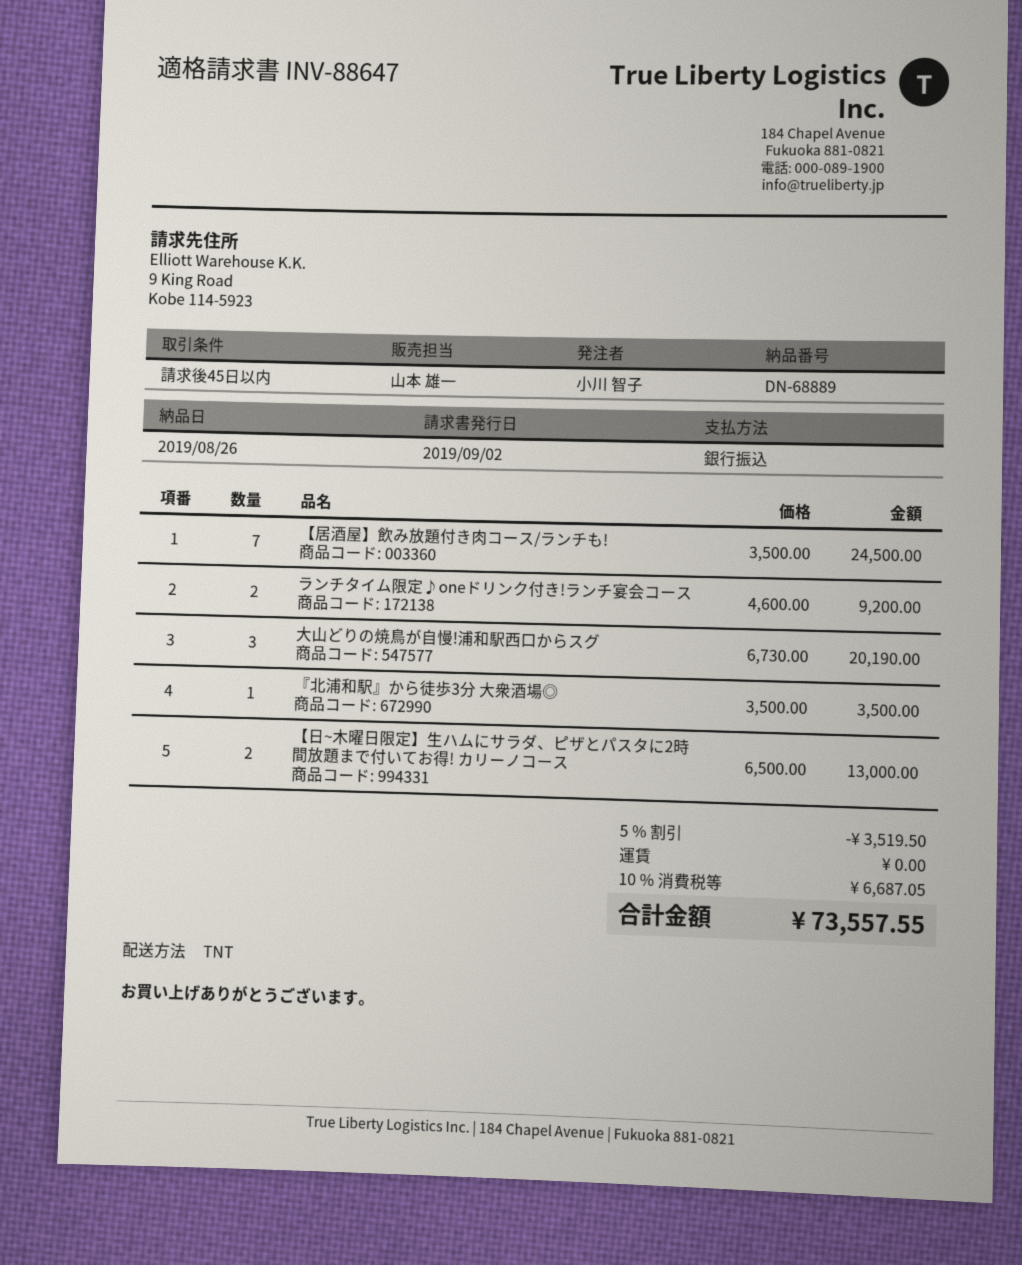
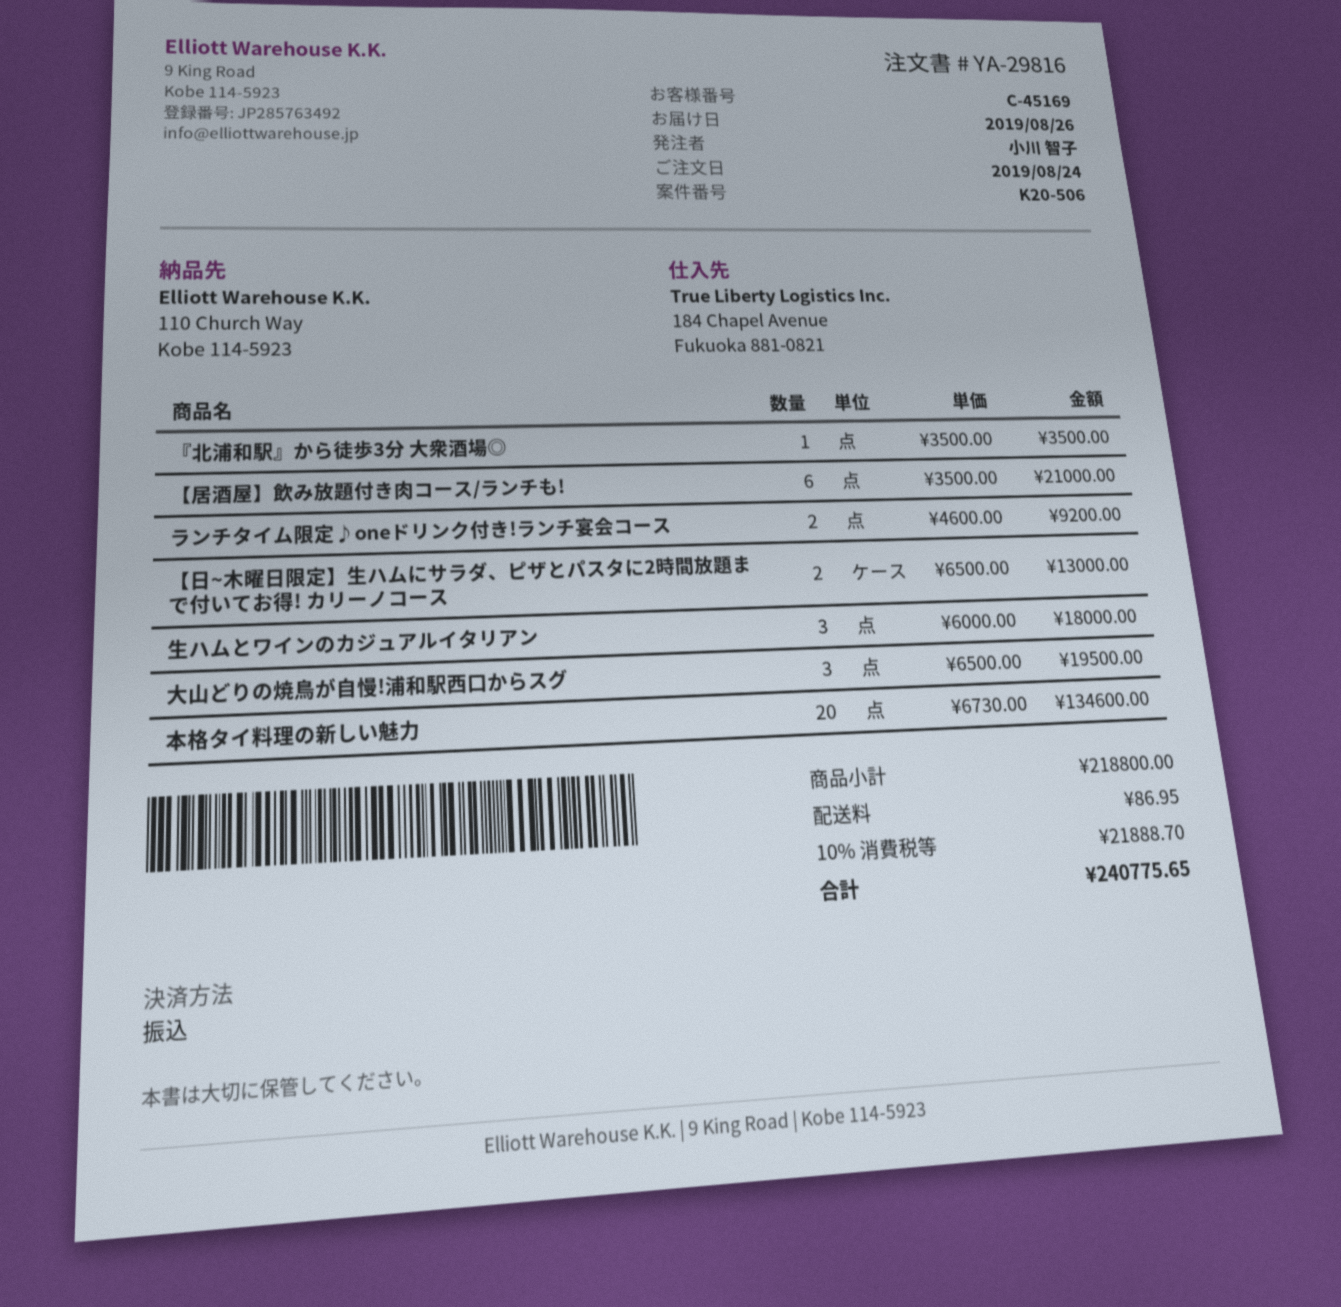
【居酒屋】飲み放題付き肉コース/ランチも!: 7 x 3500.00 = 24500.00 -> 6 x 3500.00 = 21000.00
大山どりの焼鳥が自慢!浦和駅西口からスグ: 3 x 6730.00 = 20190.00 -> 3 x 6500.00 = 19500.00
生ハムとワインのカジュアルイタリアン: none -> 3 x 6000.00 = 18000.00
本格タイ料理の新しい魅力: none -> 20 x 6730.00 = 134600.00
discount: 5% = 3519.50 -> none
shipping: 0.00 -> 86.95
tax: 10% = 6687.05 -> 10% = 21888.70
total: 73557.55 -> 240775.65

